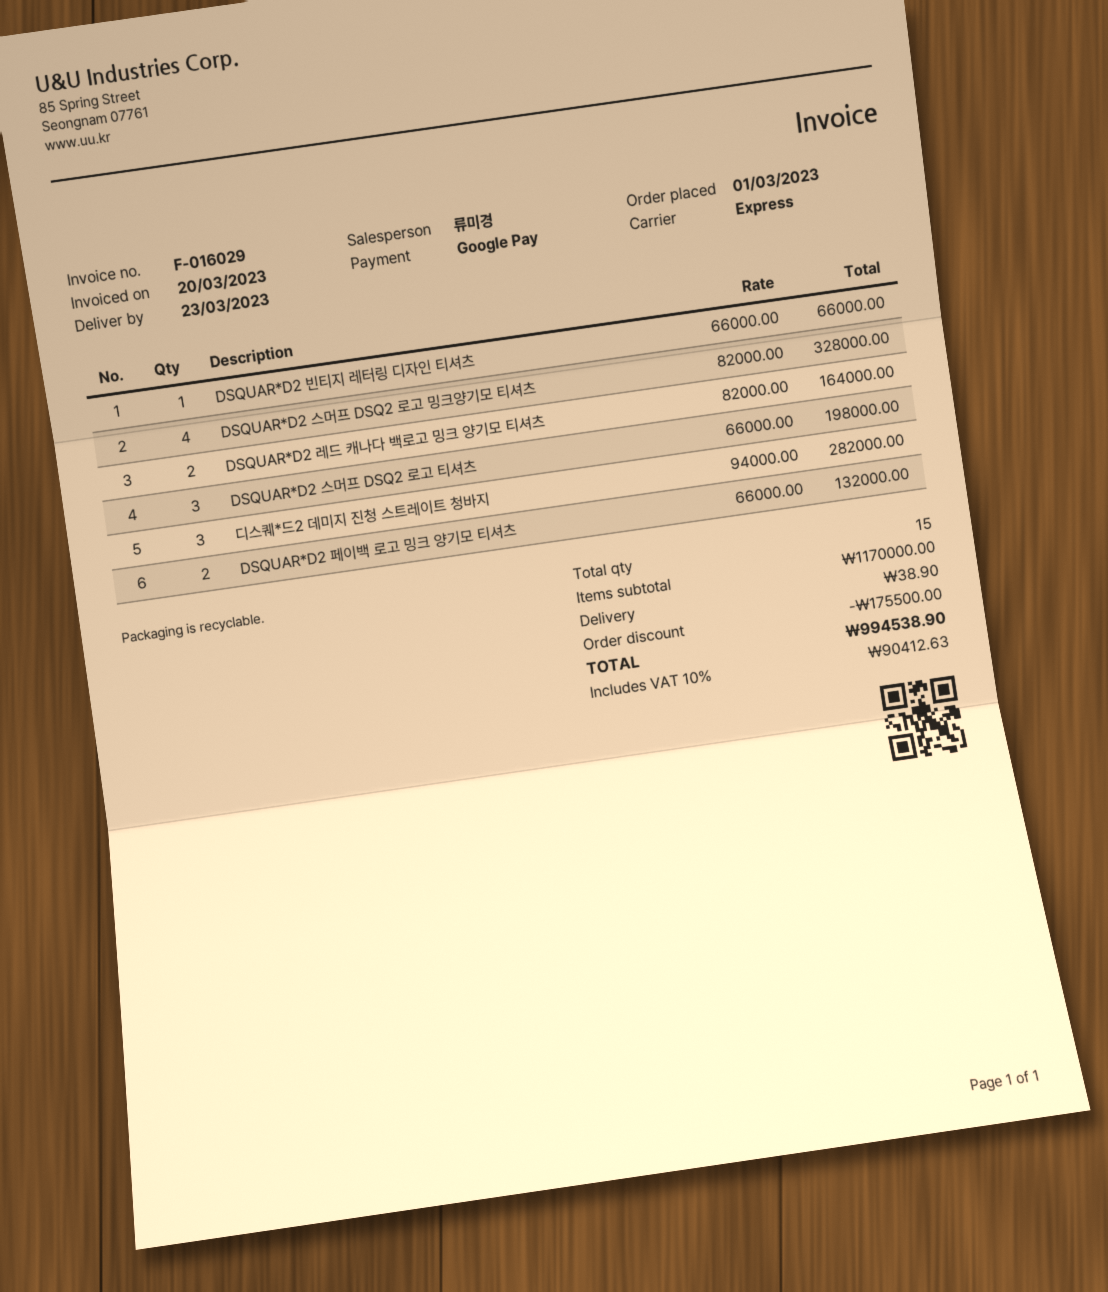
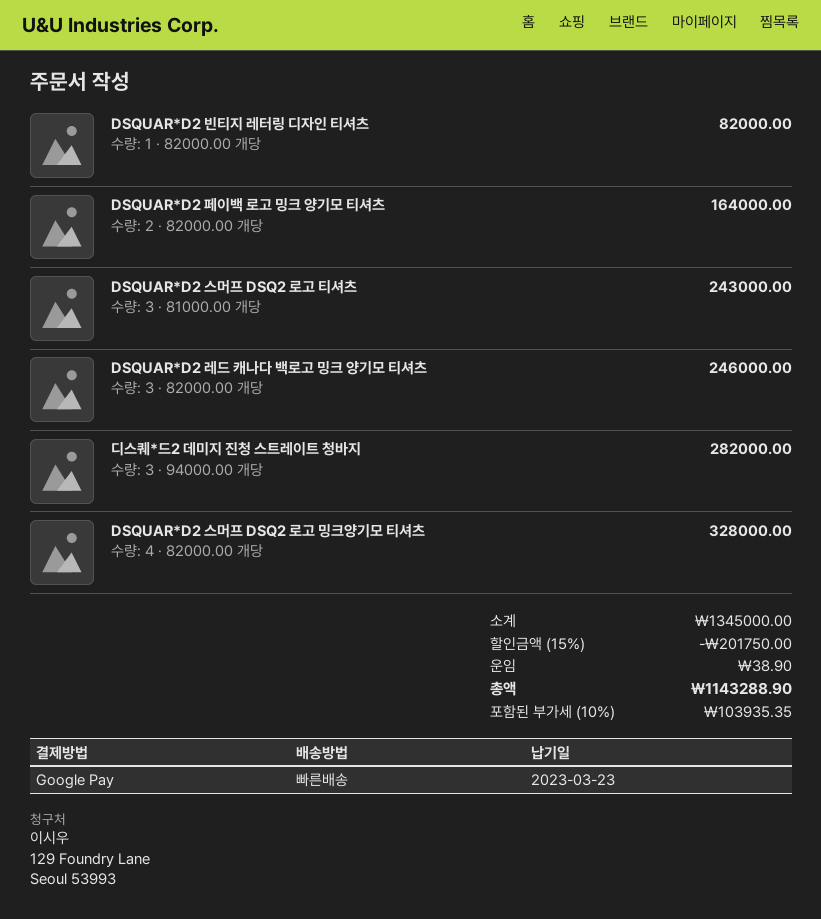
DSQUAR*D2 빈티지 레터링 디자인 티셔츠: 1 x 66000.00 = 66000.00 -> 1 x 82000.00 = 82000.00
DSQUAR*D2 레드 캐나다 백로고 밍크 양기모 티셔츠: 2 x 82000.00 = 164000.00 -> 3 x 82000.00 = 246000.00
DSQUAR*D2 스머프 DSQ2 로고 티셔츠: 3 x 66000.00 = 198000.00 -> 3 x 81000.00 = 243000.00
DSQUAR*D2 페이백 로고 밍크 양기모 티셔츠: 2 x 66000.00 = 132000.00 -> 2 x 82000.00 = 164000.00
subtotal: 1170000.00 -> 1345000.00
discount: 175500.00 -> 201750.00
tax: 10% = 90412.63 -> 10% = 103935.35
total: 994538.90 -> 1143288.90

